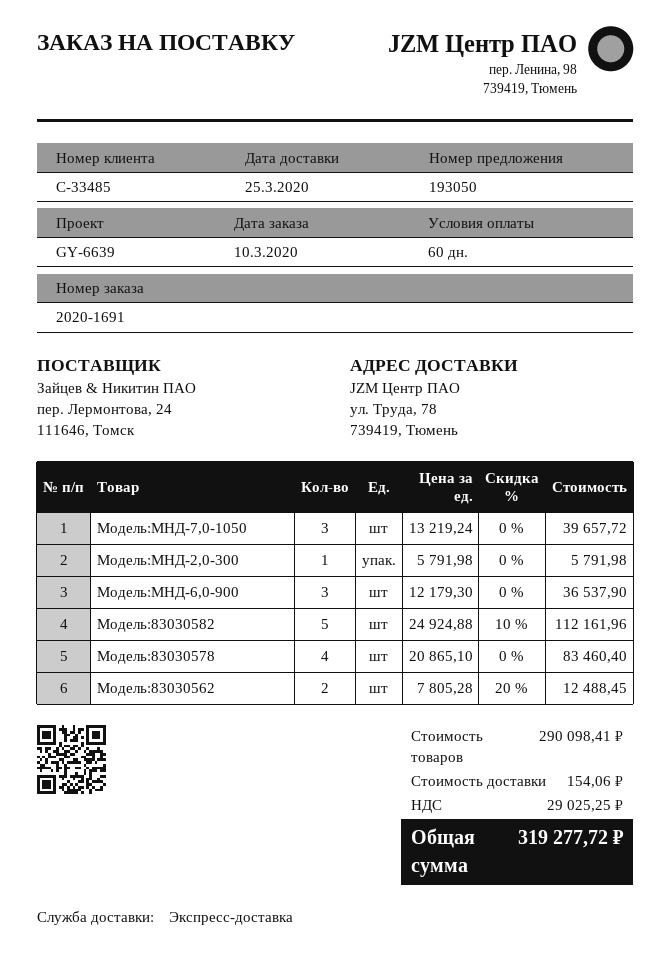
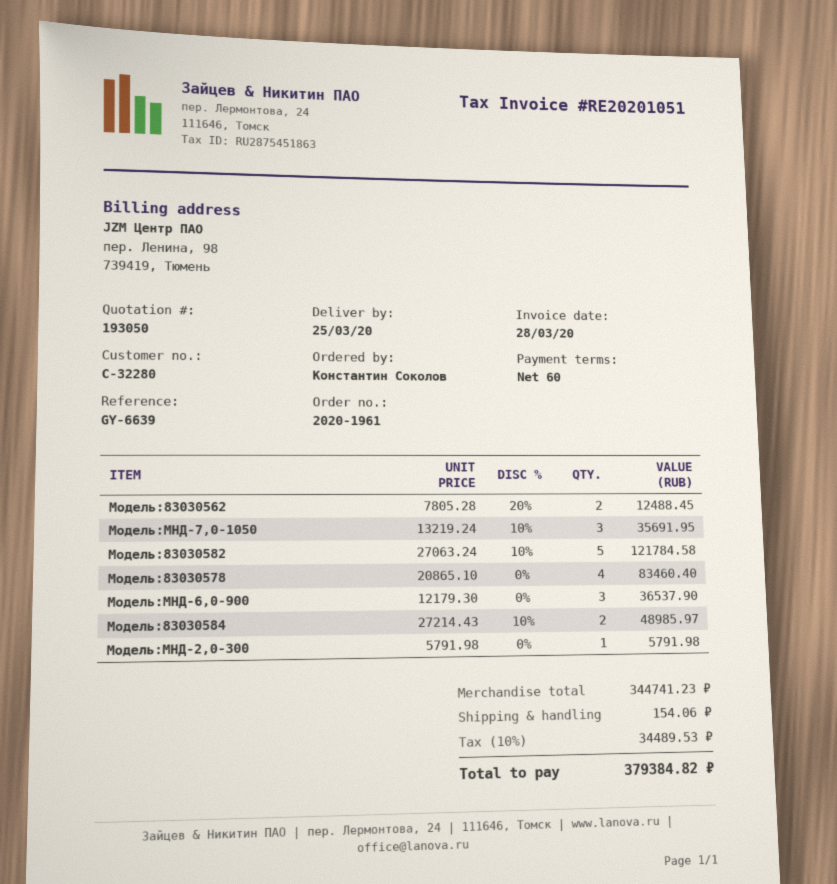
order number: 2020-1691 -> 2020-1961
customer number: C-33485 -> C-32280
Модель:МНД-7,0-1050: 3 x 13219.24 = 39657.72 -> 3 x 13219.24 - 10% = 35691.95
Модель:83030582: 5 x 24924.88 - 10% = 112161.96 -> 5 x 27063.24 - 10% = 121784.58
Модель:83030584: none -> 2 x 27214.43 - 10% = 48985.97
subtotal: 290098.41 -> 344741.23
tax: 29025.25 -> 34489.53
total: 319277.72 -> 379384.82

